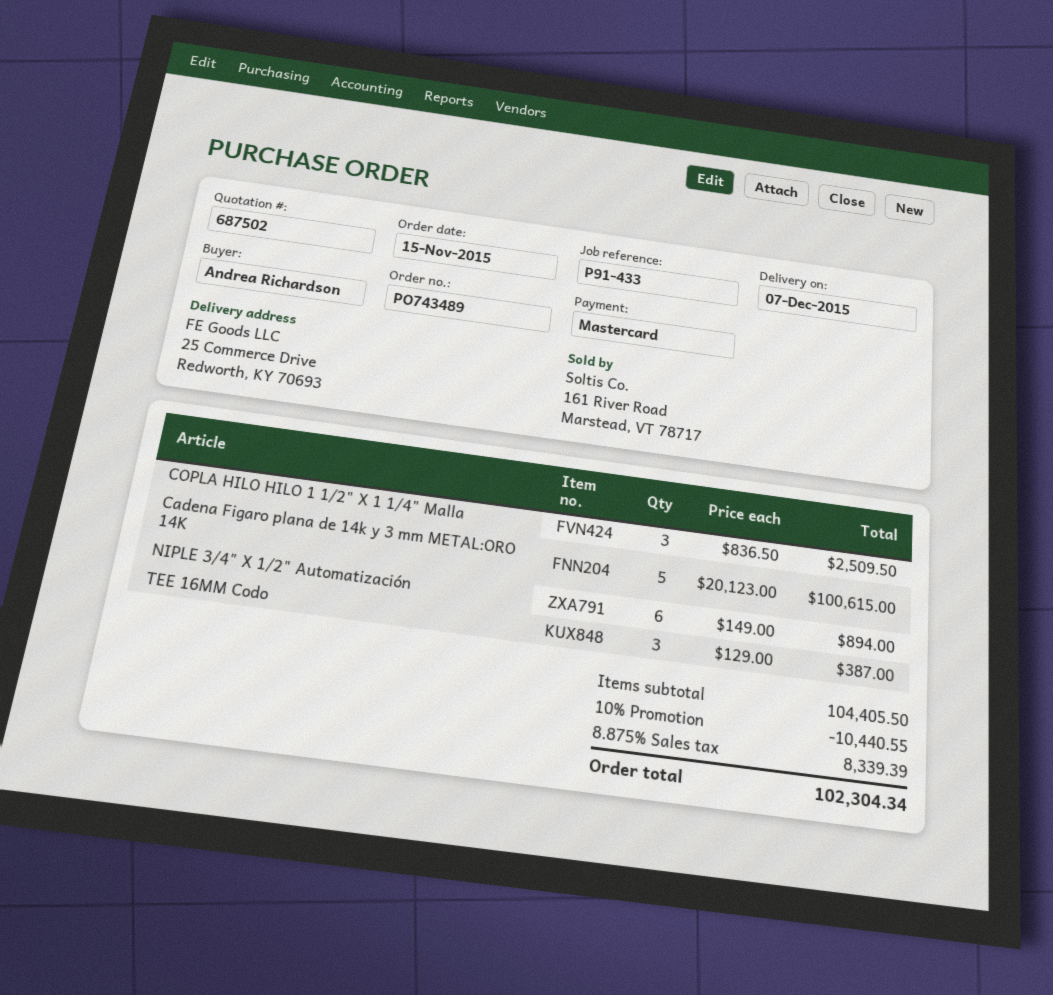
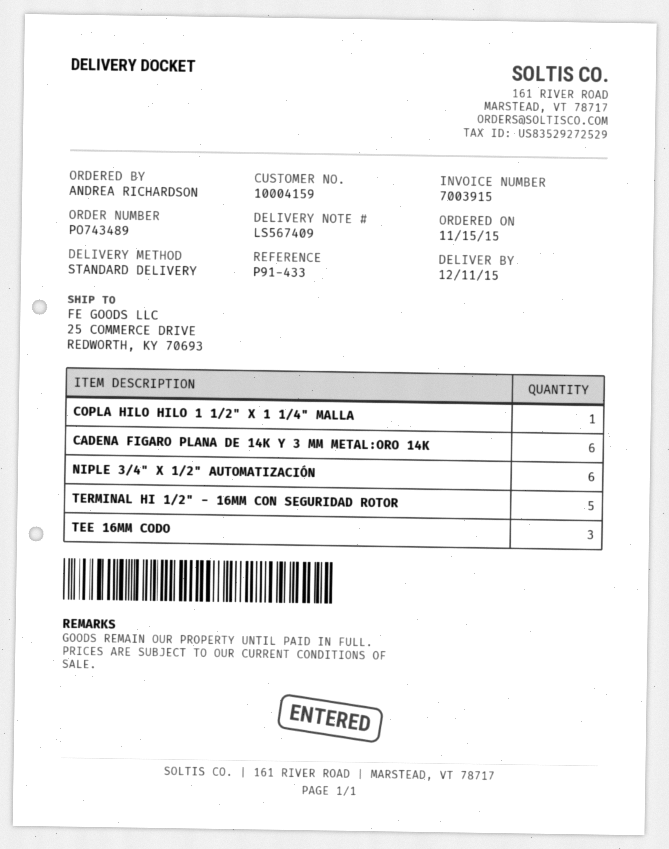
delivery date: 2015-12-07 -> 2015-12-11
COPLA HILO HILO 1 1/2" X 1 1/4" Malla: 3 -> 1
Cadena Figaro plana de 14k y 3 mm METAL:ORO 14K: 5 -> 6
TERMINAL HI 1/2" - 16MM CON SEGURIDAD ROTOR: none -> 5

